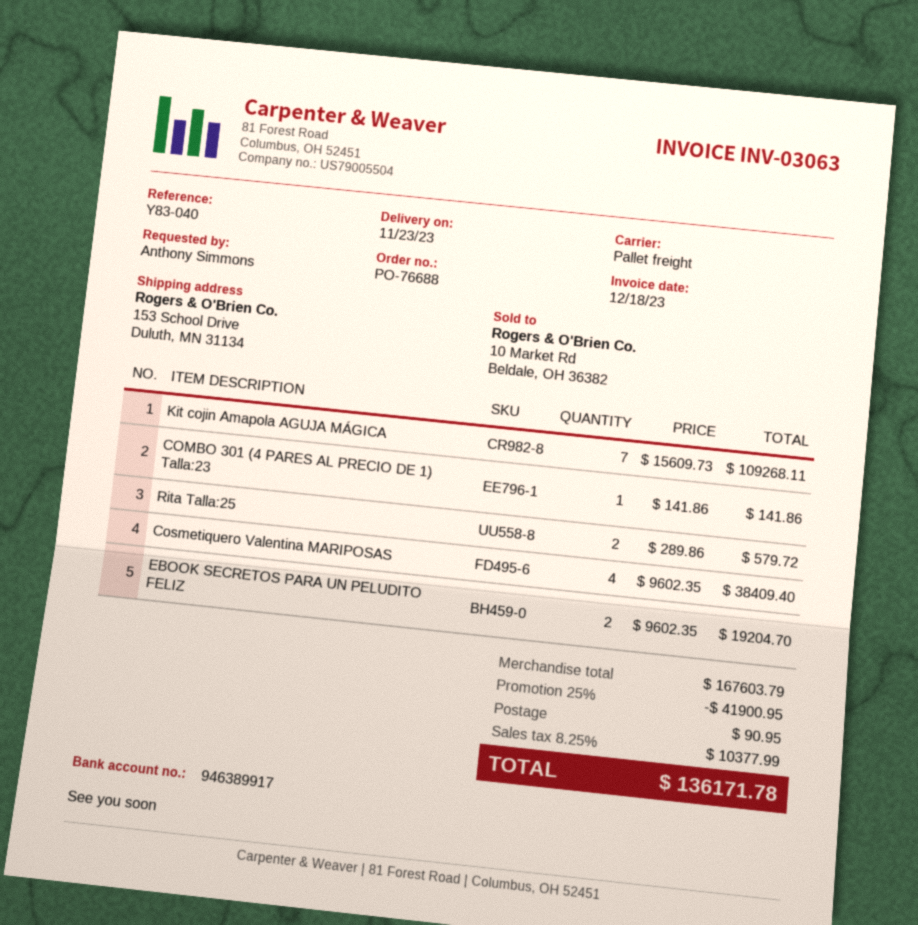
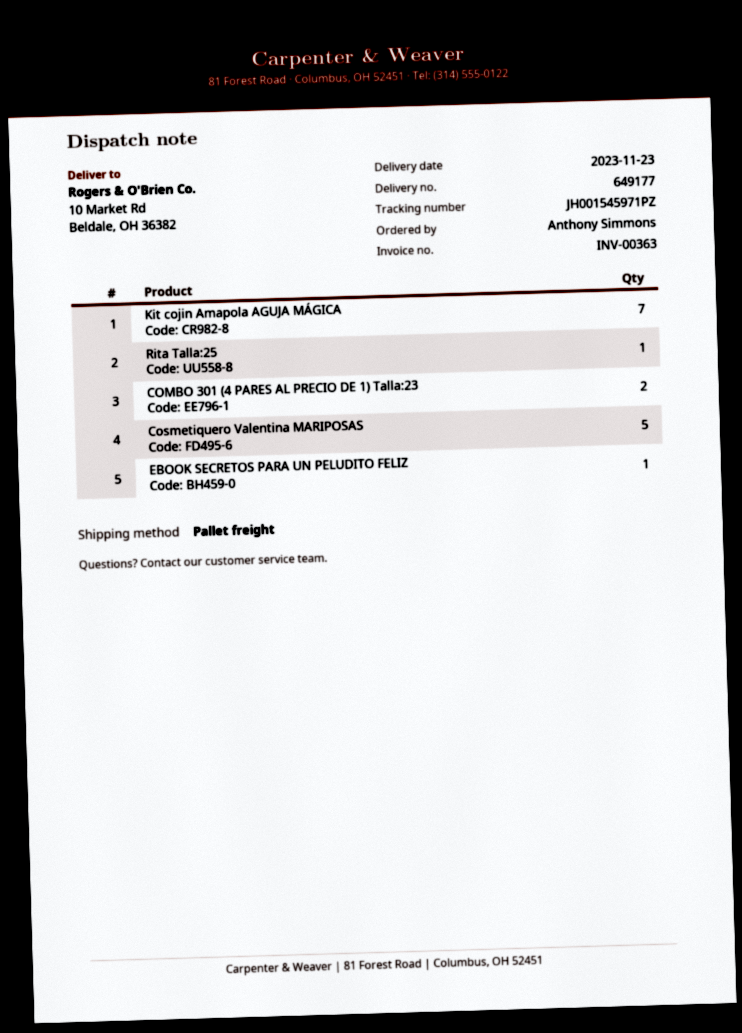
invoice number: INV-03063 -> INV-00363
ship to: 153 School Drive, Duluth, MN 31134 -> 10 Market Rd, Beldale, OH 36382
COMBO 301 (4 PARES AL PRECIO DE 1) Talla:23: 1 -> 2
Rita Talla:25: 2 -> 1
Cosmetiquero Valentina MARIPOSAS: 4 -> 5
EBOOK SECRETOS PARA UN PELUDITO FELIZ: 2 -> 1

